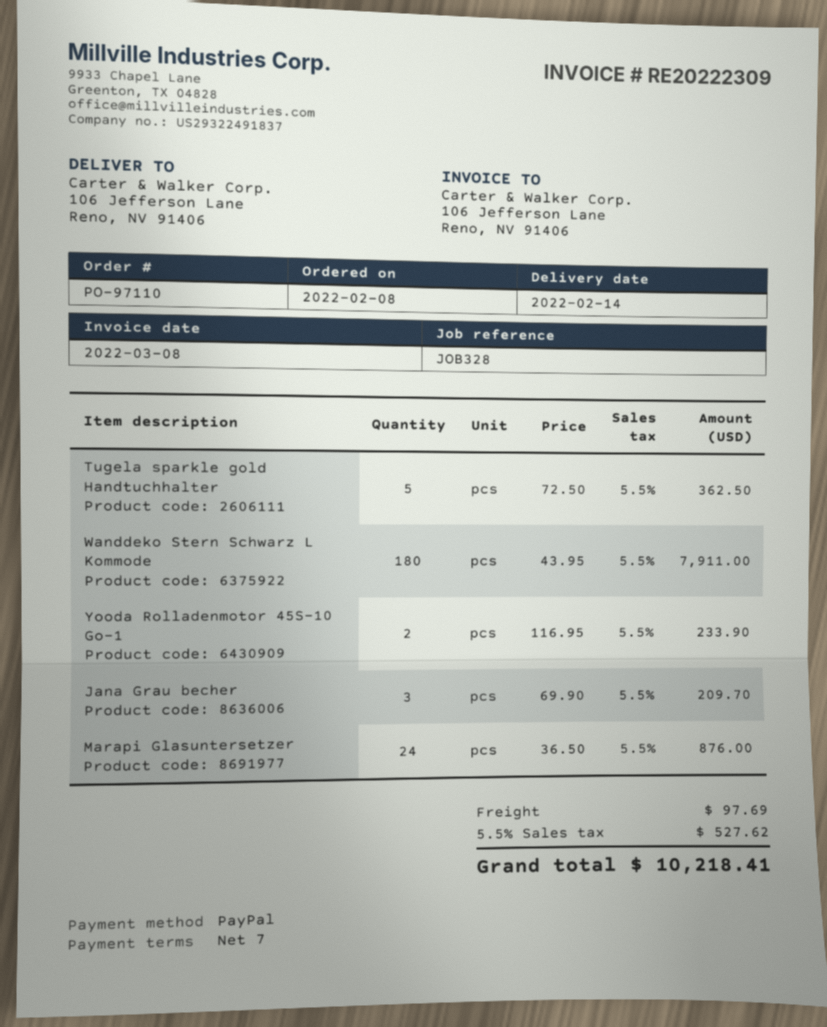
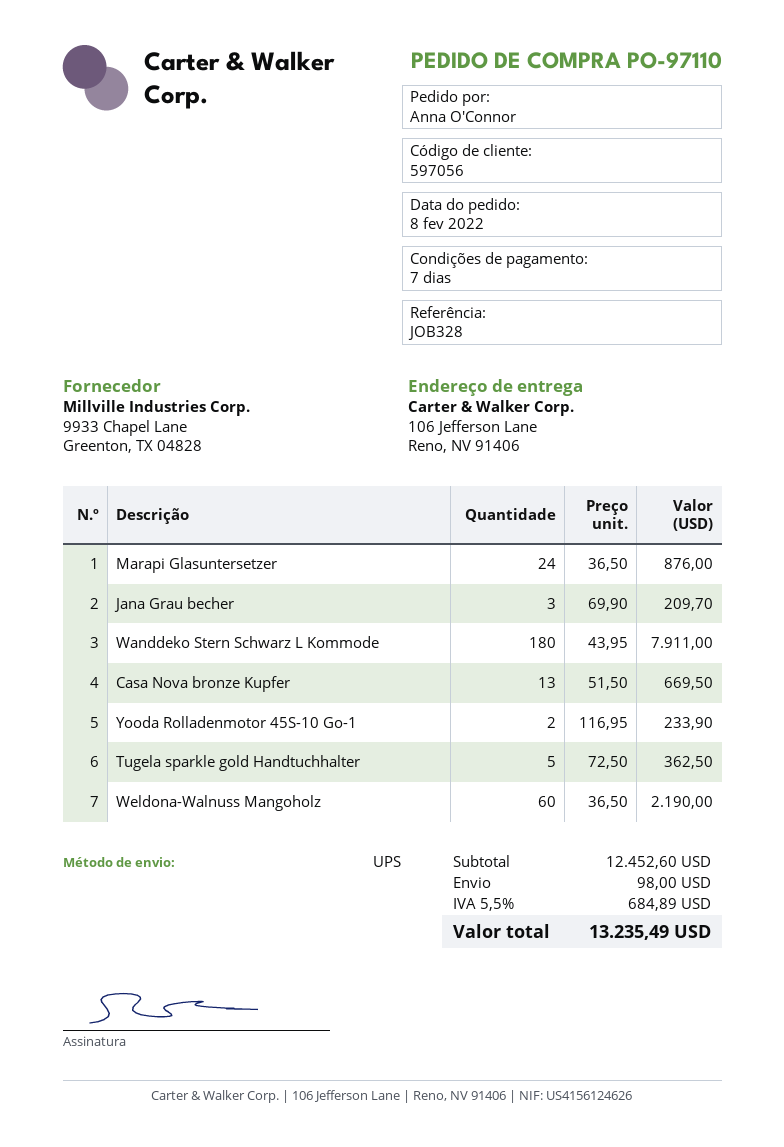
Casa Nova bronze Kupfer: none -> 13 x 51.50 = 669.50
Weldona-Walnuss Mangoholz: none -> 60 x 36.50 = 2190.00
shipping: 97.69 -> 98.00
tax: 5.5% = 527.62 -> 5.5% = 684.89
total: 10218.41 -> 13235.49

